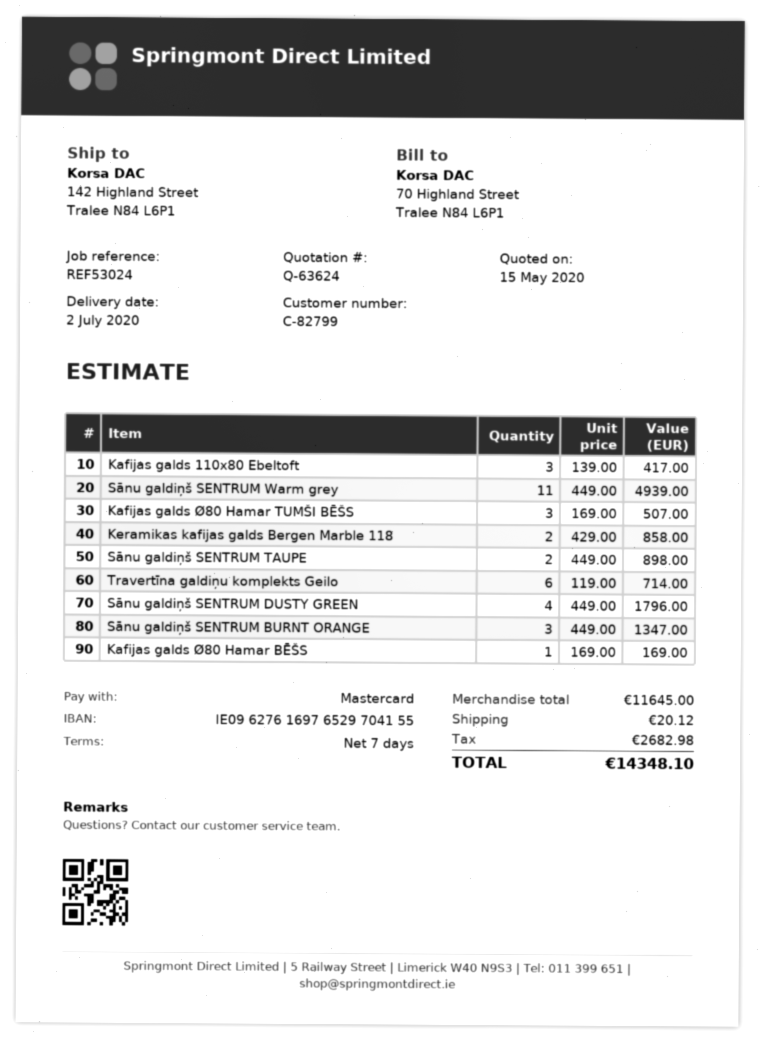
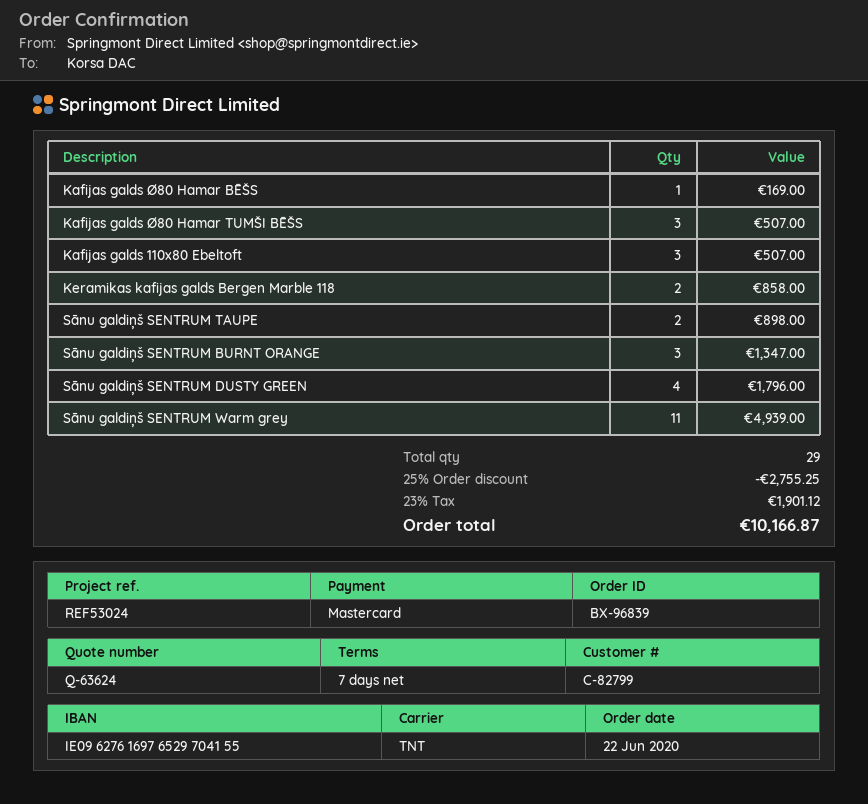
Kafijas galds 110x80 Ebeltoft: 3 for 417.00 -> 3 for 507.00
Travertīna galdiņu komplekts Geilo: 6 for 714.00 -> none
discount: none -> 25% = 2755.25
shipping: 20.12 -> none
tax: 2682.98 -> 1901.12
total: 14348.10 -> 10166.87

